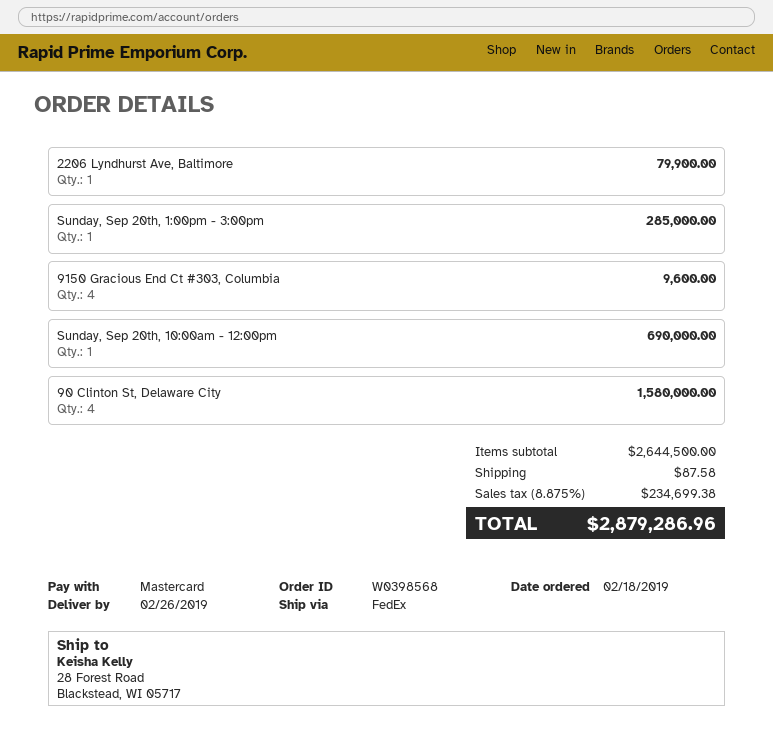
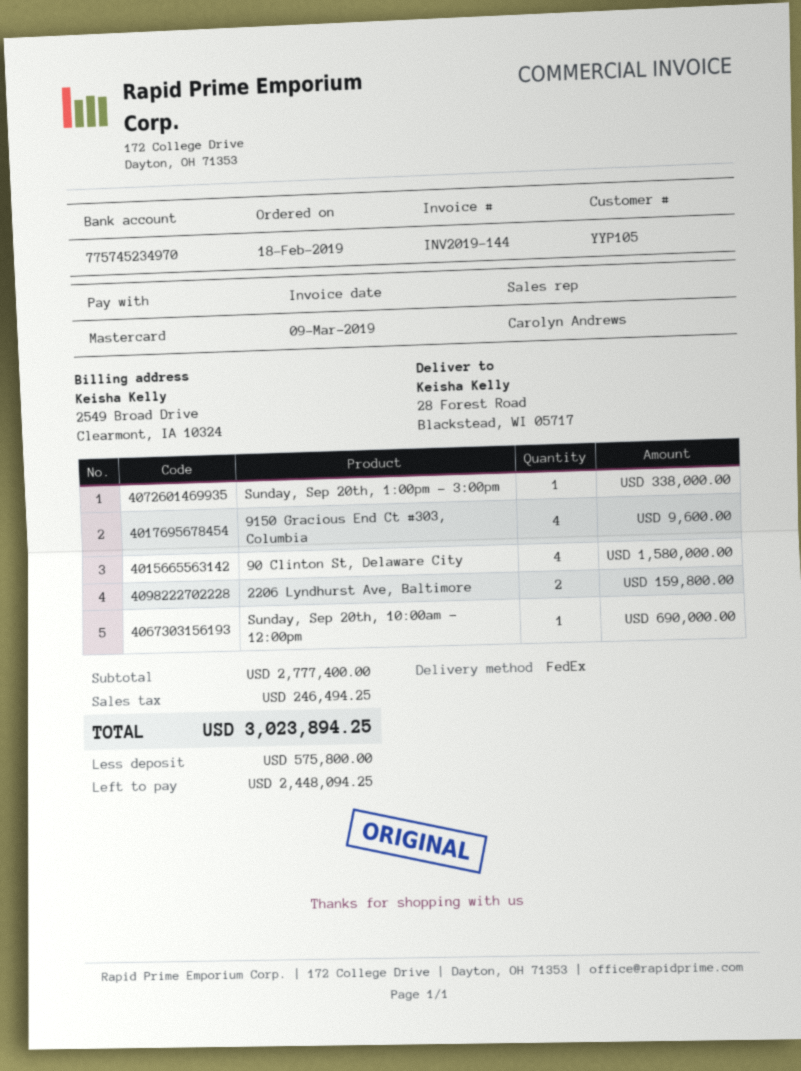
2206 Lyndhurst Ave, Baltimore: 1 for 79900.00 -> 2 for 159800.00
Sunday, Sep 20th, 1:00pm - 3:00pm: 1 for 285000.00 -> 1 for 338000.00
subtotal: 2644500.00 -> 2777400.00
shipping: 87.58 -> none
tax: 234699.38 -> 246494.25
total: 2879286.96 -> 3023894.25

